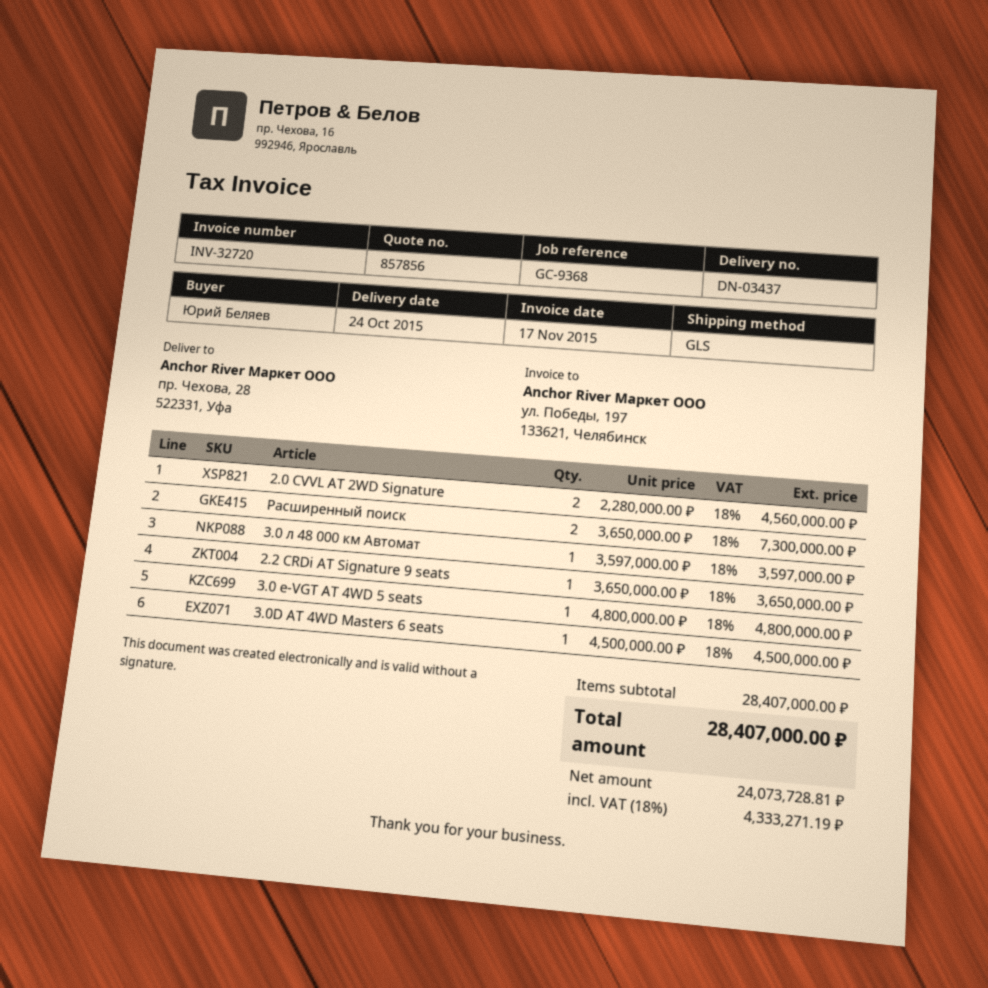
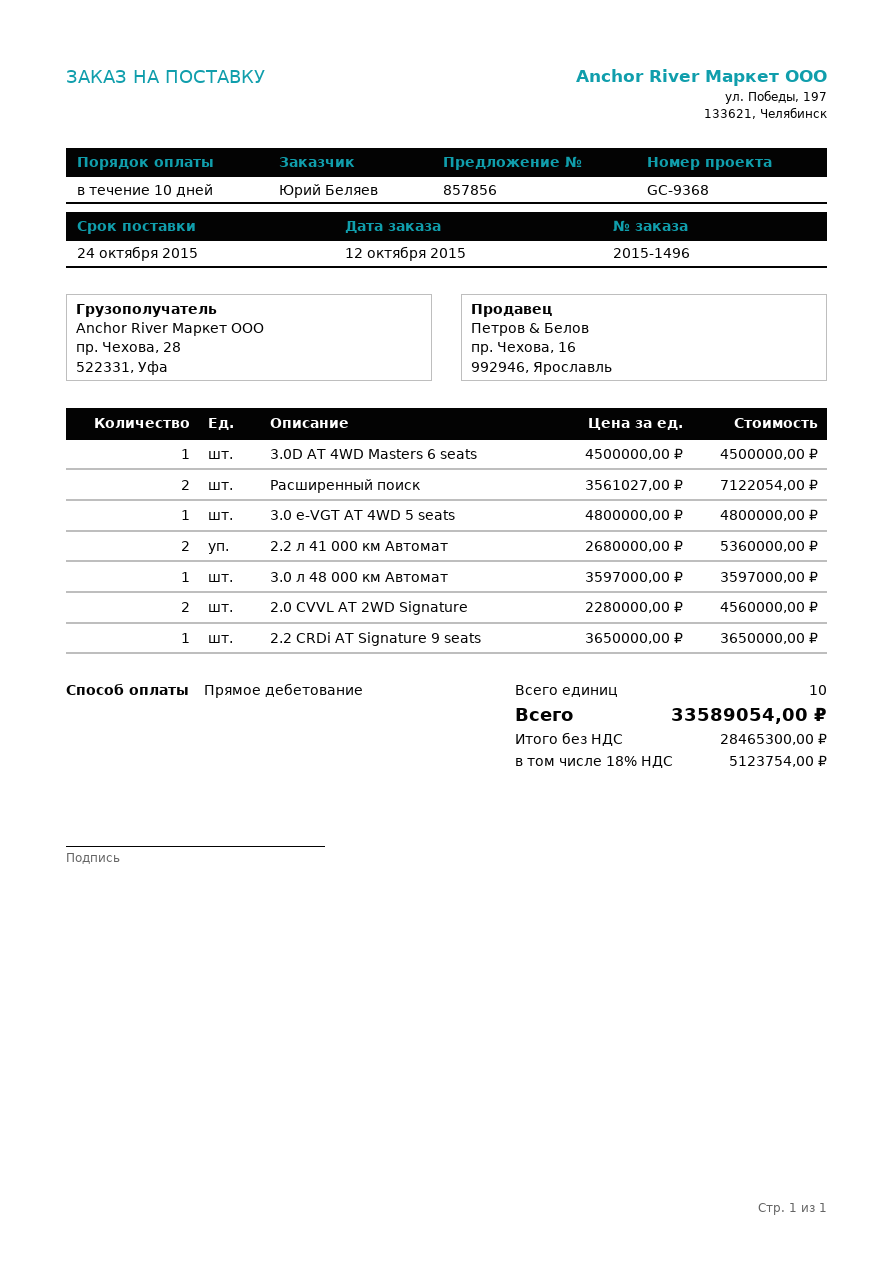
Расширенный поиск: 2 x 3650000.00 = 7300000.00 -> 2 x 3561027.00 = 7122054.00
2.2 л 41 000 км Автомат: none -> 2 x 2680000.00 = 5360000.00
net: 24073728.81 -> 28465300.00
tax: 18% = 4333271.19 -> 18% = 5123754.00
total: 28407000.00 -> 33589054.00

